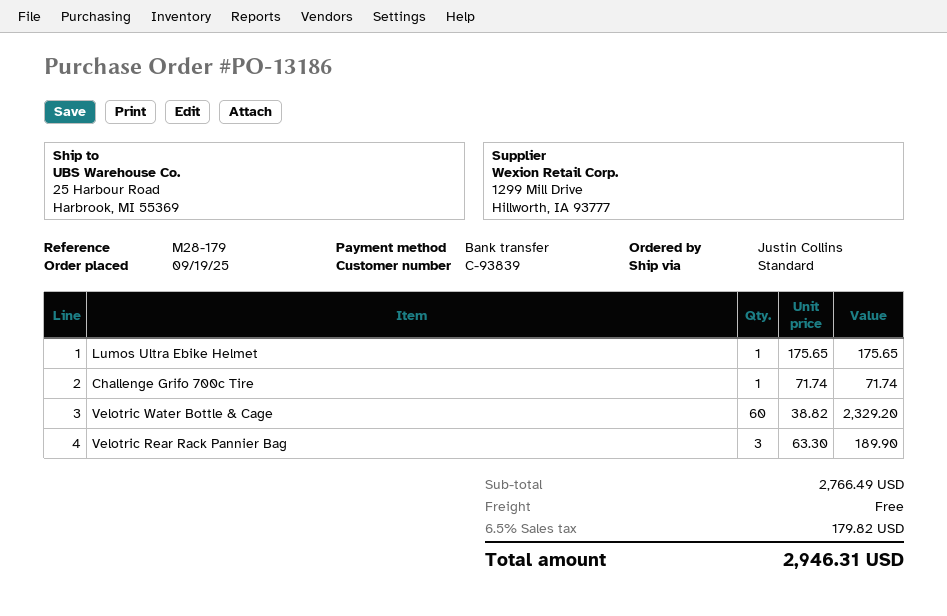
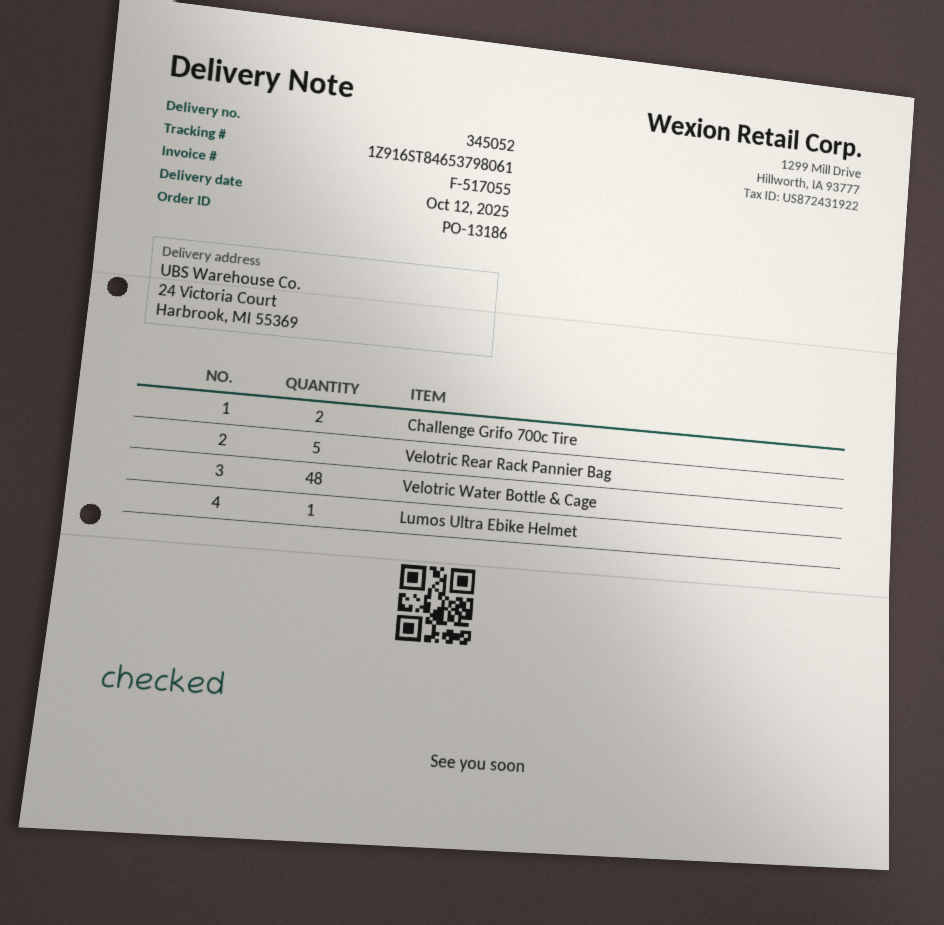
ship to: 25 Harbour Road, Harbrook, MI 55369 -> 24 Victoria Court, Harbrook, MI 55369
Challenge Grifo 700c Tire: 1 -> 2
Velotric Water Bottle & Cage: 60 -> 48
Velotric Rear Rack Pannier Bag: 3 -> 5

